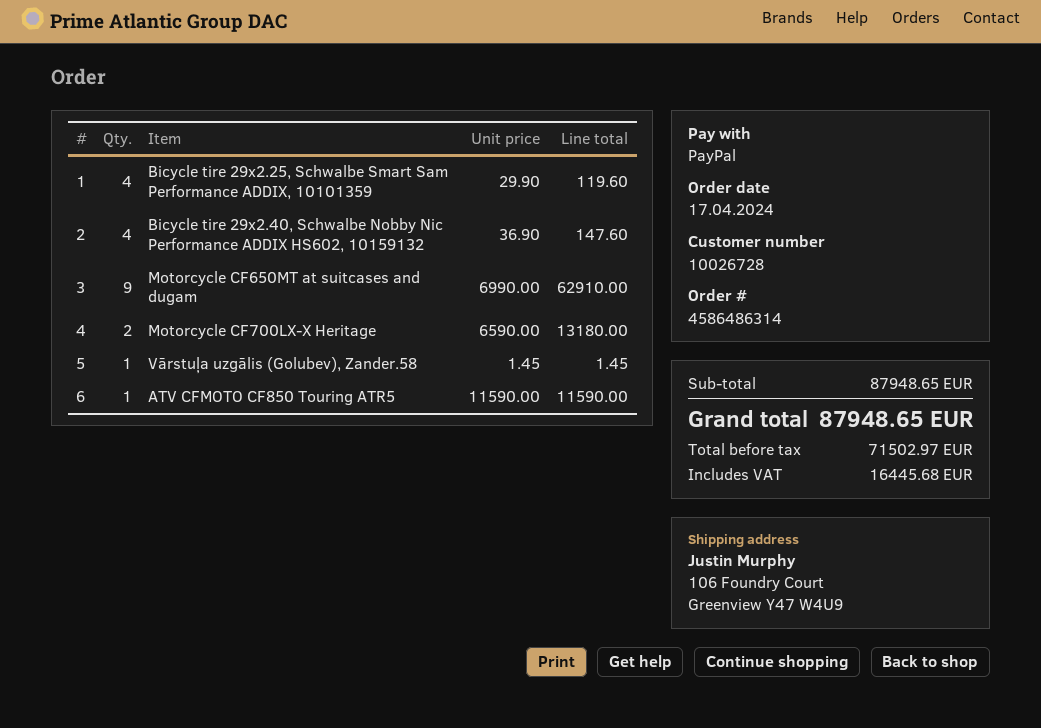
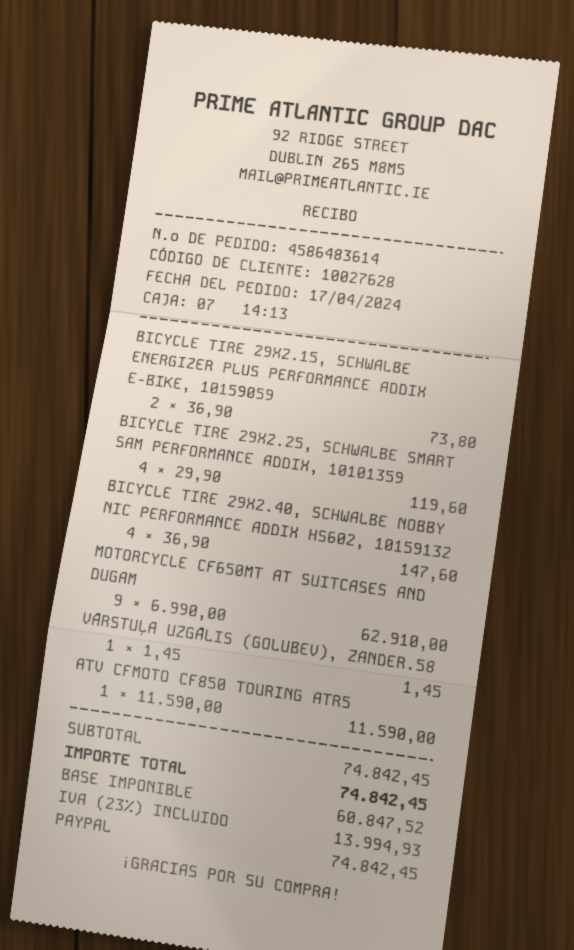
order number: 4586486314 -> 4586483614
customer number: 10026728 -> 10027628
Motorcycle CF700LX-X Heritage: 2 x 6590.00 = 13180.00 -> none
BICYCLE TIRE 29X2.15, SCHWALBE ENERGIZER PLUS PERFORMANCE ADDIX E-BIKE, 10159059: none -> 2 x 36.90 = 73.80
subtotal: 87948.65 -> 74842.45
net: 71502.97 -> 60847.52
tax: 16445.68 -> 13994.93
total: 87948.65 -> 74842.45

